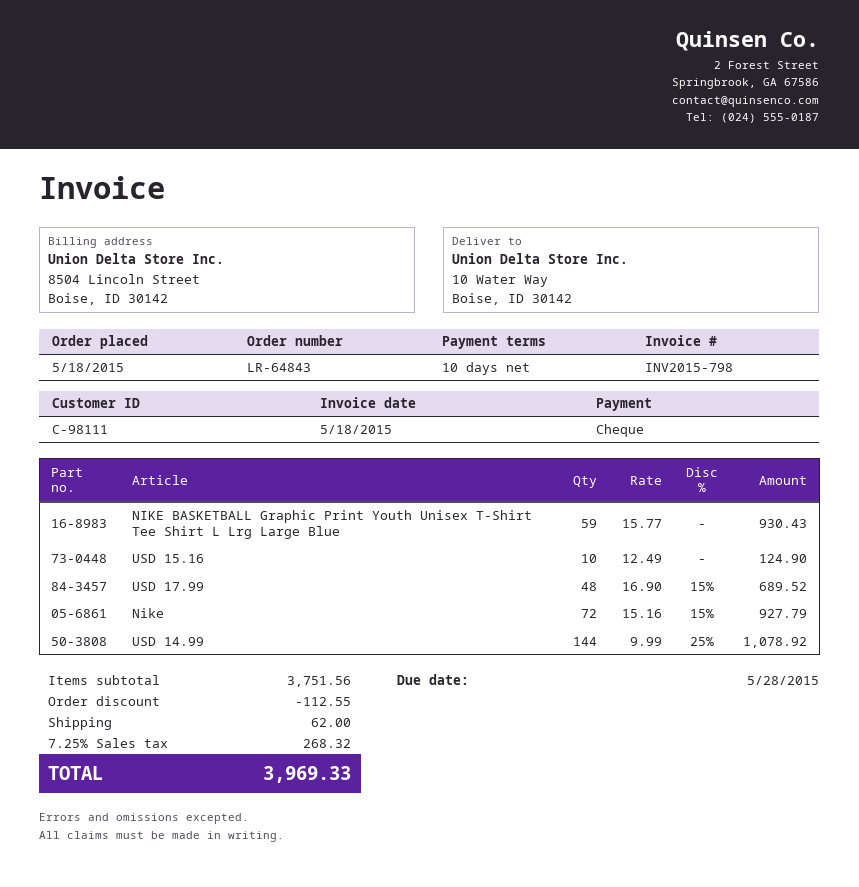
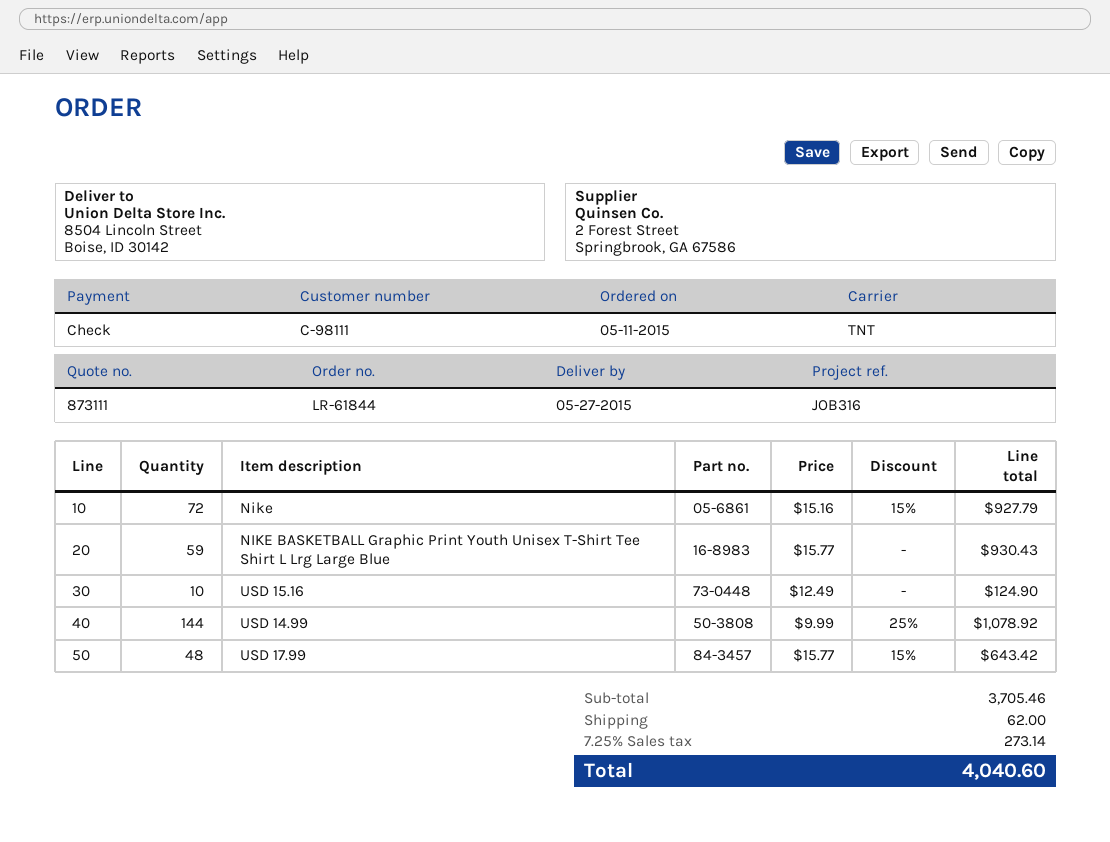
order number: LR-64843 -> LR-61844
order date: 2015-05-18 -> 2015-05-11
ship to: 10 Water Way, Boise, ID 30142 -> 8504 Lincoln Street, Boise, ID 30142
USD 17.99: 48 x 16.90 - 15% = 689.52 -> 48 x 15.77 - 15% = 643.42
subtotal: 3751.56 -> 3705.46
discount: 112.55 -> none
tax: 7.25% = 268.32 -> 7.25% = 273.14
total: 3969.33 -> 4040.60

